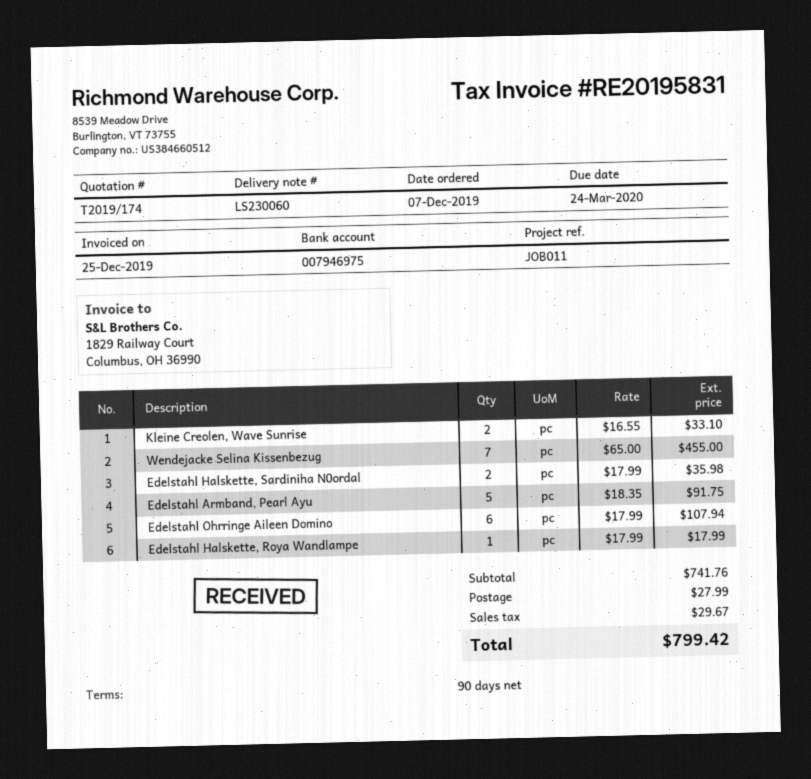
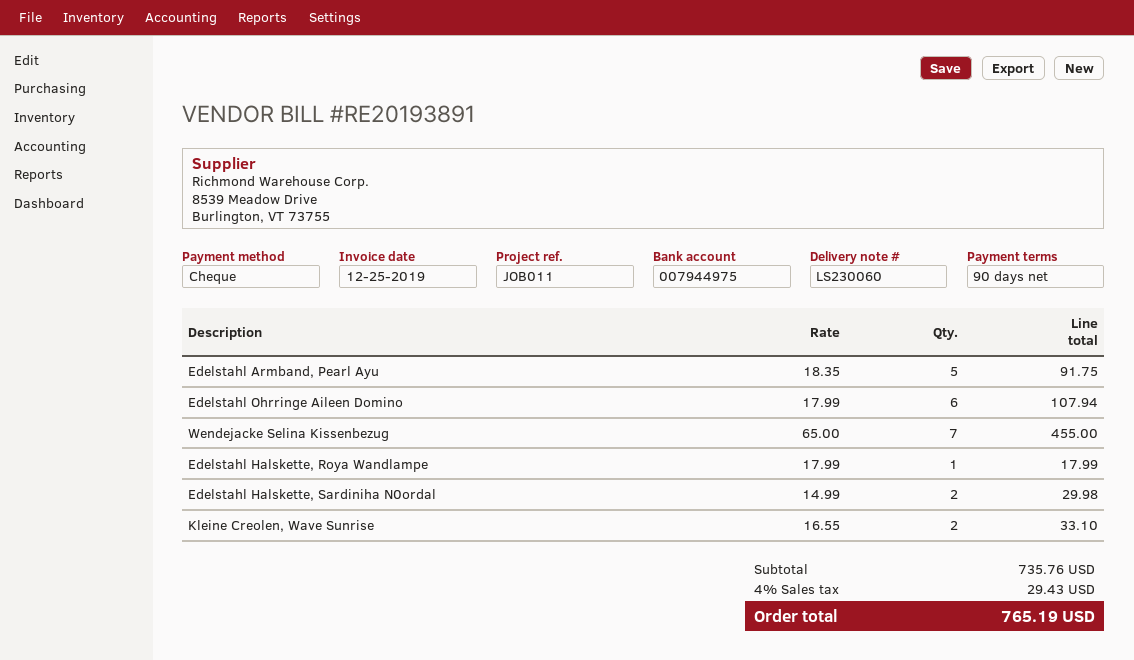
invoice number: RE20195831 -> RE20193891
bank account: 007946975 -> 007944975
Edelstahl Halskette, Sardiniha N0ordal: 2 x 17.99 = 35.98 -> 2 x 14.99 = 29.98
subtotal: 741.76 -> 735.76
shipping: 27.99 -> none
tax: 29.67 -> 29.43
total: 799.42 -> 765.19

